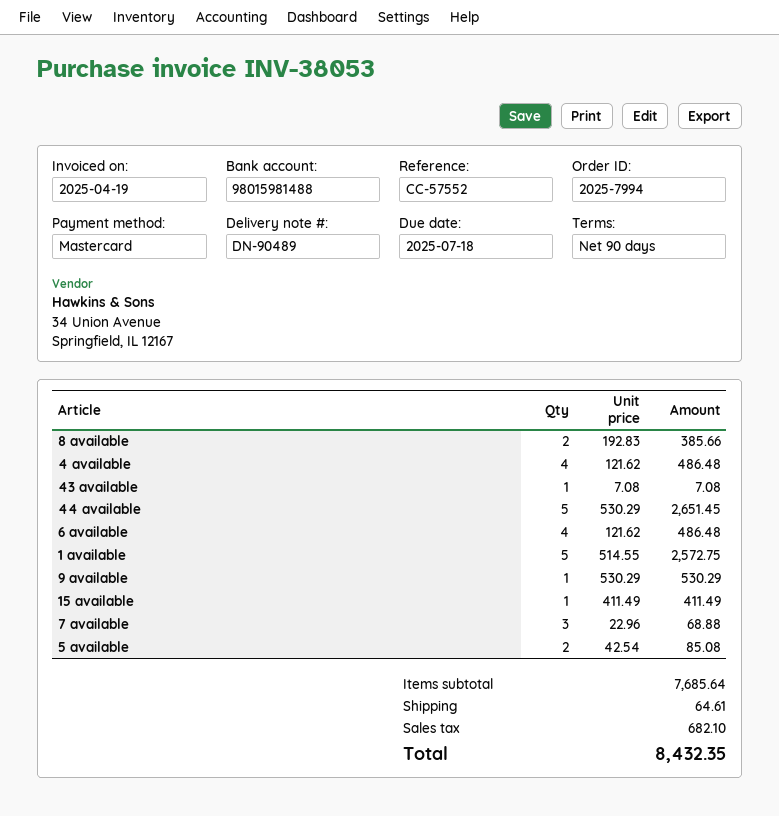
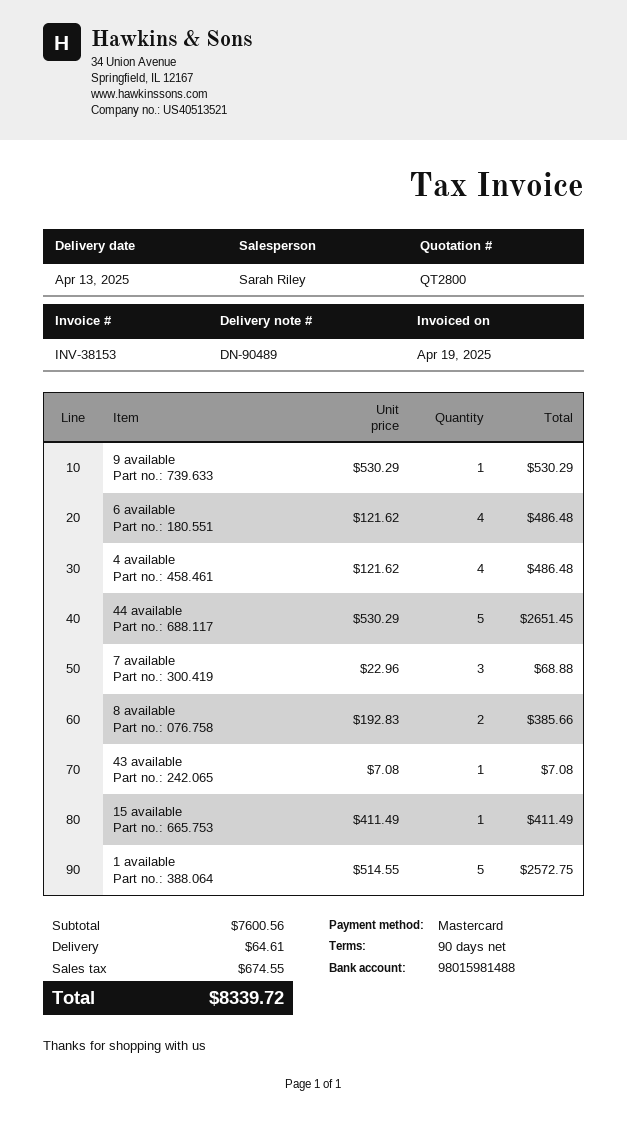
invoice number: INV-38053 -> INV-38153
5 available: 2 x 42.54 = 85.08 -> none
subtotal: 7685.64 -> 7600.56
tax: 682.10 -> 674.55
total: 8432.35 -> 8339.72

